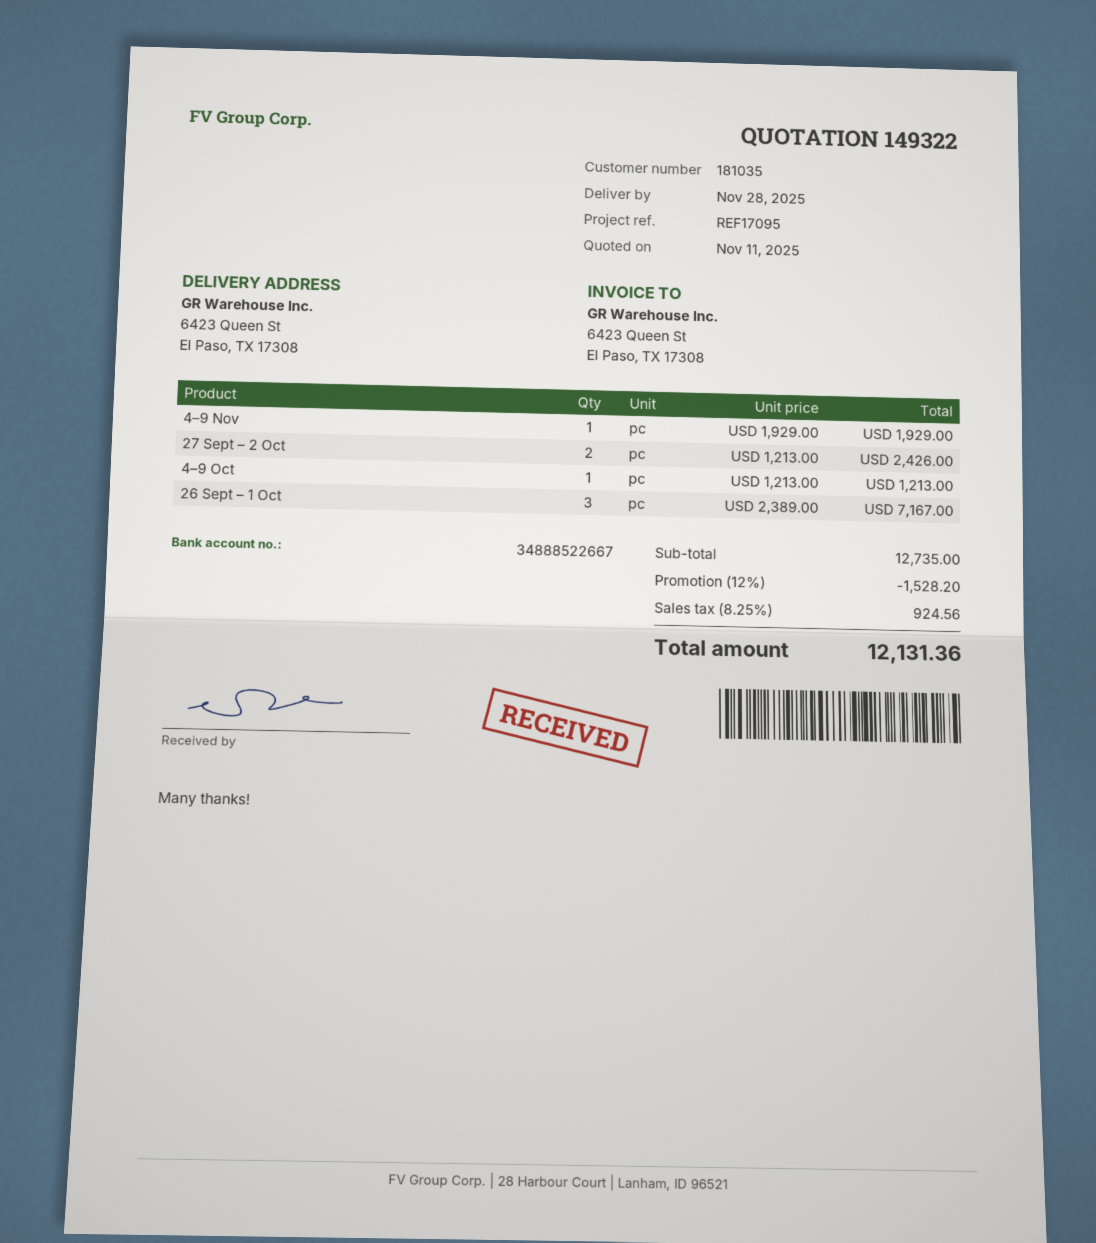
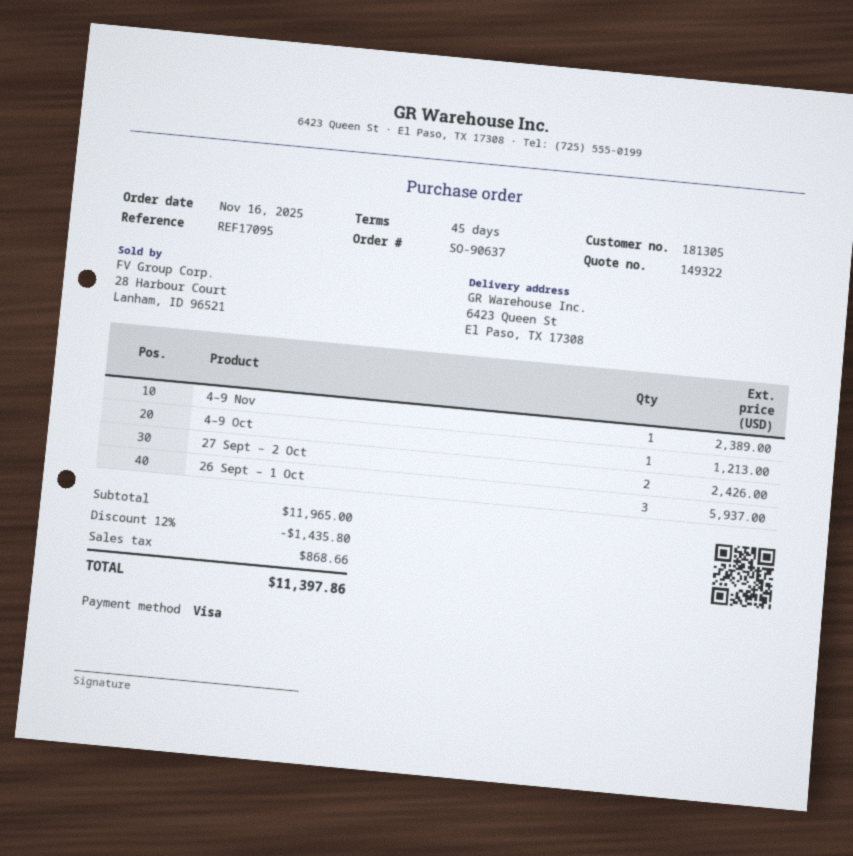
customer number: 181035 -> 181305
4–9 Nov: 1 for 1929.00 -> 1 for 2389.00
26 Sept – 1 Oct: 3 for 7167.00 -> 3 for 5937.00
subtotal: 12735.00 -> 11965.00
discount: 12% = 1528.20 -> 12% = 1435.80
tax: 924.56 -> 868.66
total: 12131.36 -> 11397.86

